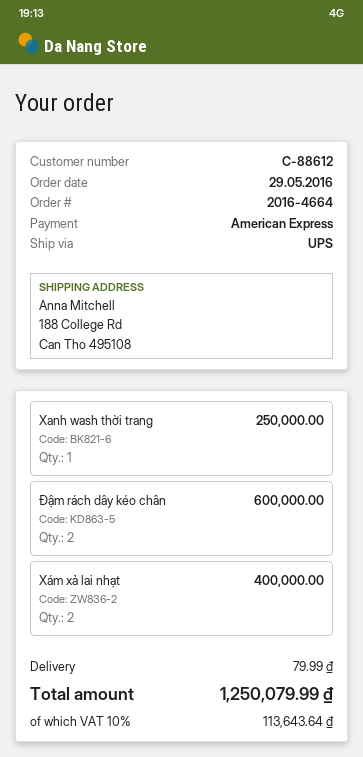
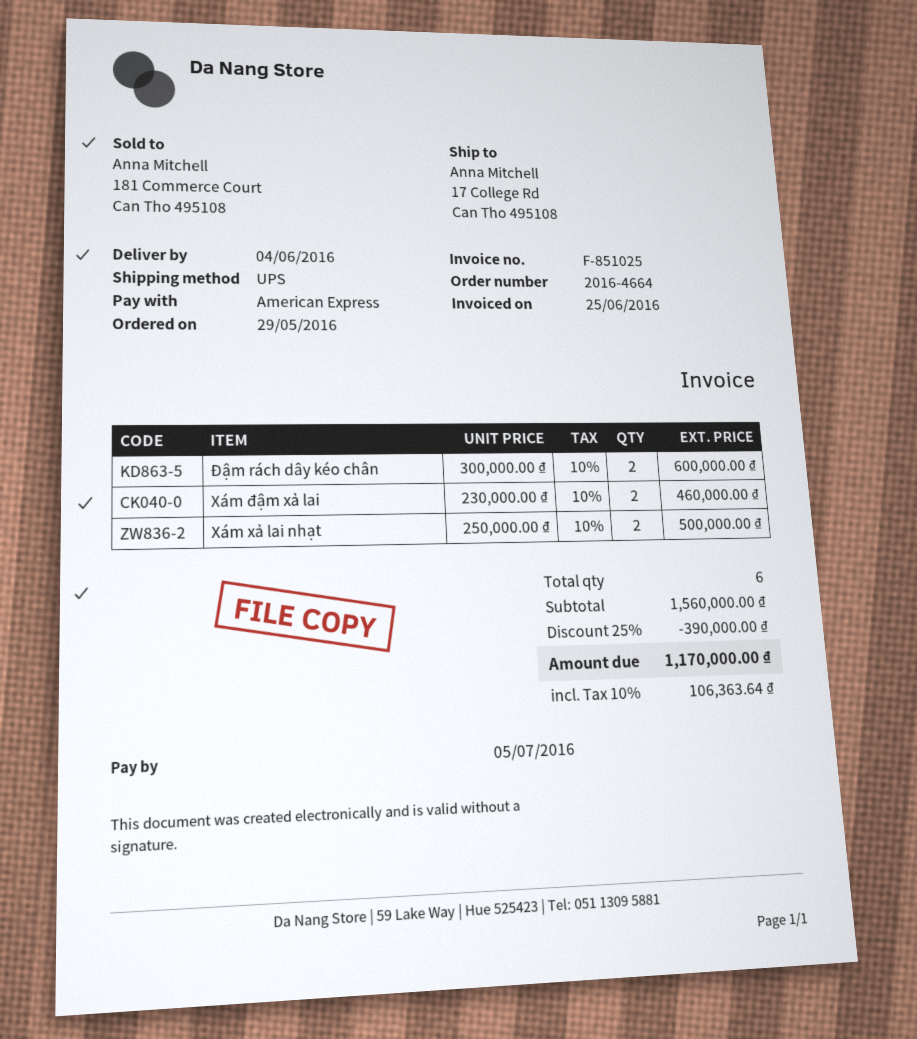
ship to: 188 College Rd, Can Tho 495108 -> 17 College Rd, Can Tho 495108
Xanh wash thời trang: 1 for 250000.00 -> none
Xám xả lai nhạt: 2 for 400000.00 -> 2 for 500000.00
Xám đậm xả lai: none -> 2 for 460000.00
discount: none -> 25% = 390000.00
shipping: 79.99 -> none
tax: 10% = 113643.64 -> 10% = 106363.64
total: 1250079.99 -> 1170000.00

